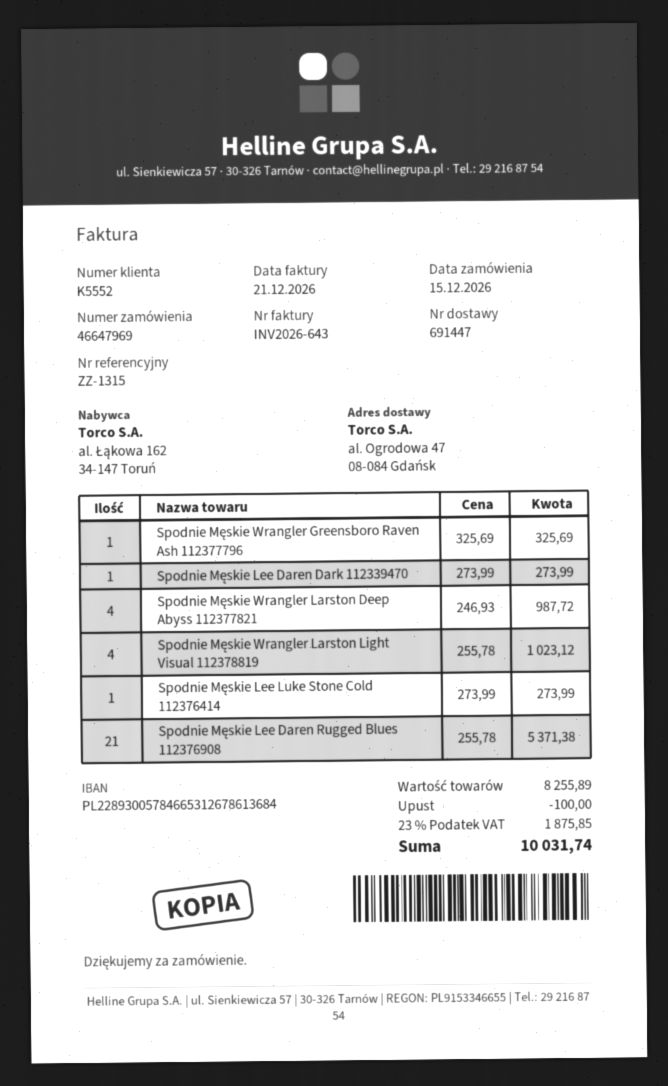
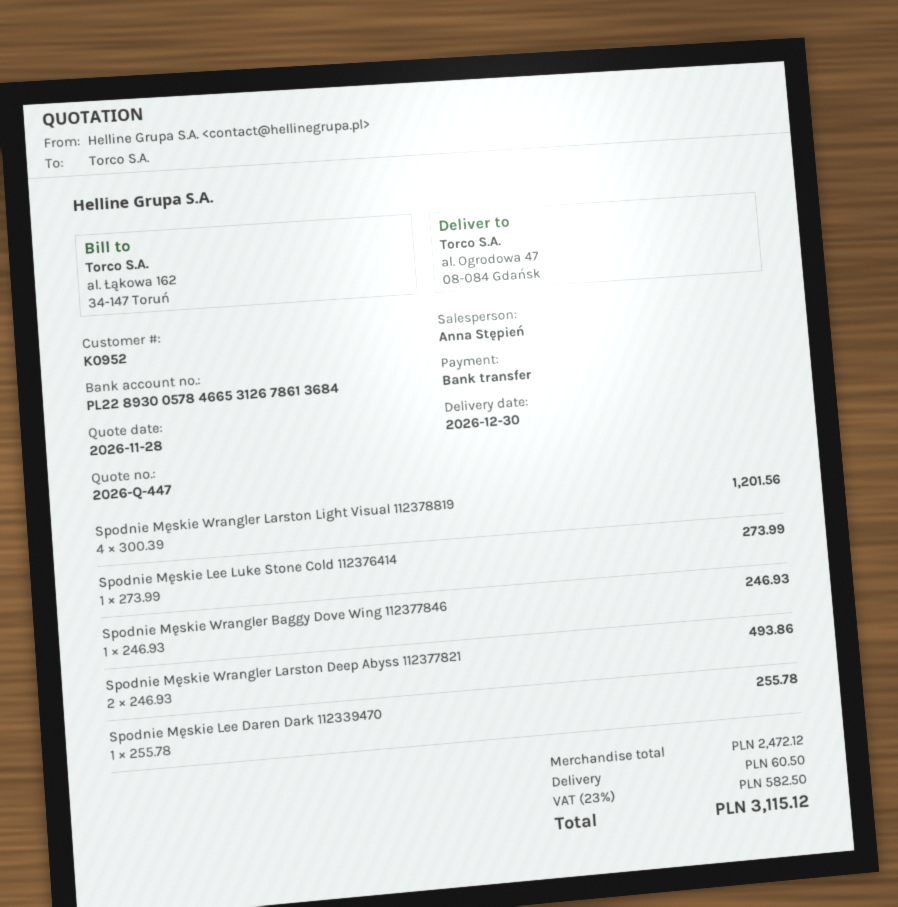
customer number: K5552 -> K0952
Spodnie Męskie Wrangler Greensboro Raven Ash 112377796: 1 x 325.69 = 325.69 -> none
Spodnie Męskie Lee Daren Dark 112339470: 1 x 273.99 = 273.99 -> 1 x 255.78 = 255.78
Spodnie Męskie Wrangler Larston Deep Abyss 112377821: 4 x 246.93 = 987.72 -> 2 x 246.93 = 493.86
Spodnie Męskie Wrangler Larston Light Visual 112378819: 4 x 255.78 = 1023.12 -> 4 x 300.39 = 1201.56
Spodnie Męskie Lee Daren Rugged Blues 112376908: 21 x 255.78 = 5371.38 -> none
Spodnie Męskie Wrangler Baggy Dove Wing 112377846: none -> 1 x 246.93 = 246.93
subtotal: 8255.89 -> 2472.12
discount: 100.00 -> none
shipping: none -> 60.50
tax: 23% = 1875.85 -> 23% = 582.50
total: 10031.74 -> 3115.12

